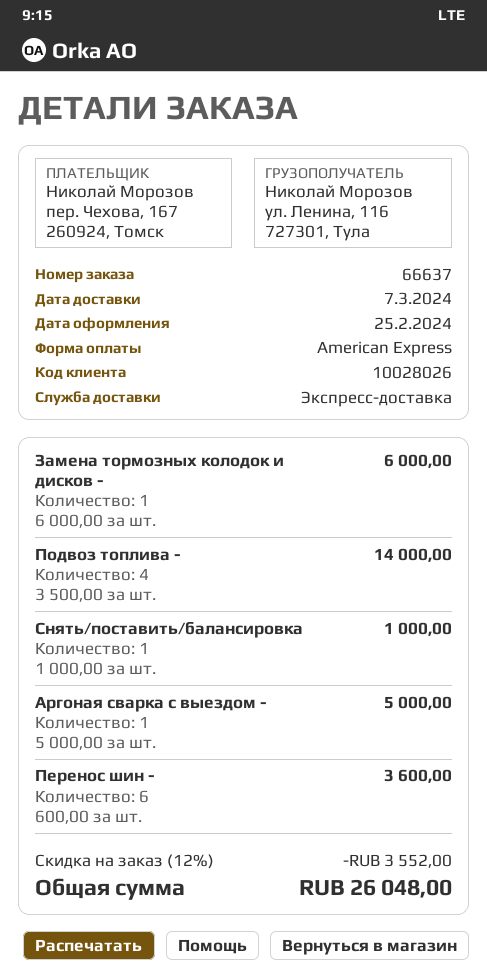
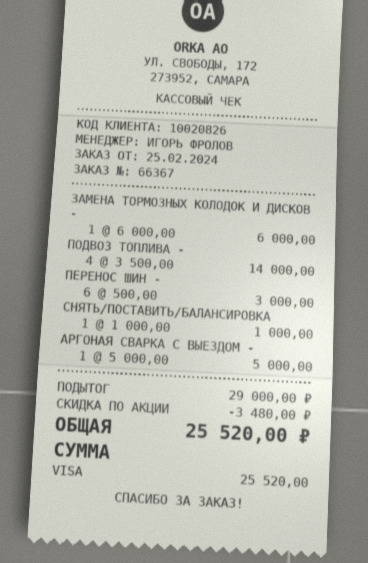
order number: 66637 -> 66367
customer number: 10028026 -> 10020826
payment method: American Express -> Visa
Перенос шин -: 6 x 600.00 = 3600.00 -> 6 x 500.00 = 3000.00
discount: 3552.00 -> 3480.00
total: 26048.00 -> 25520.00

